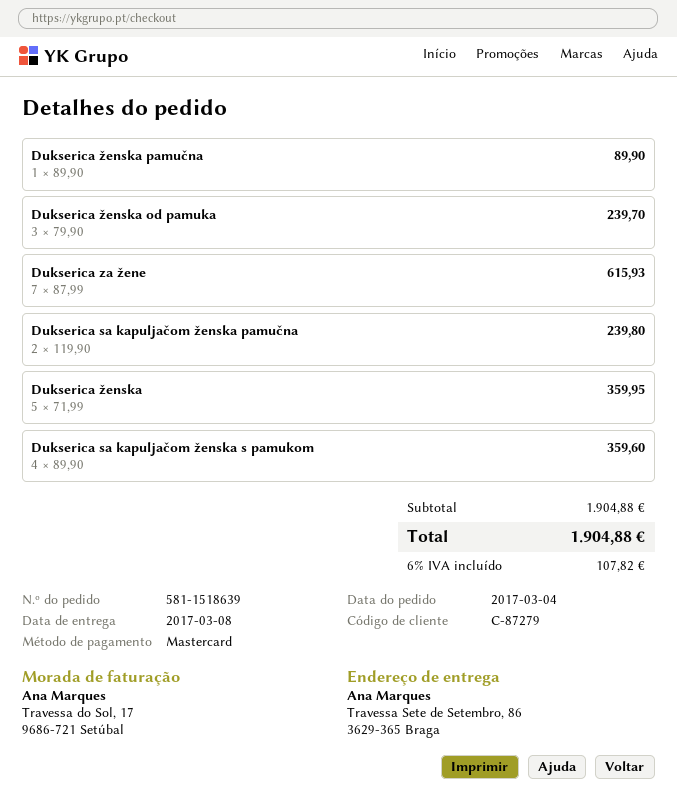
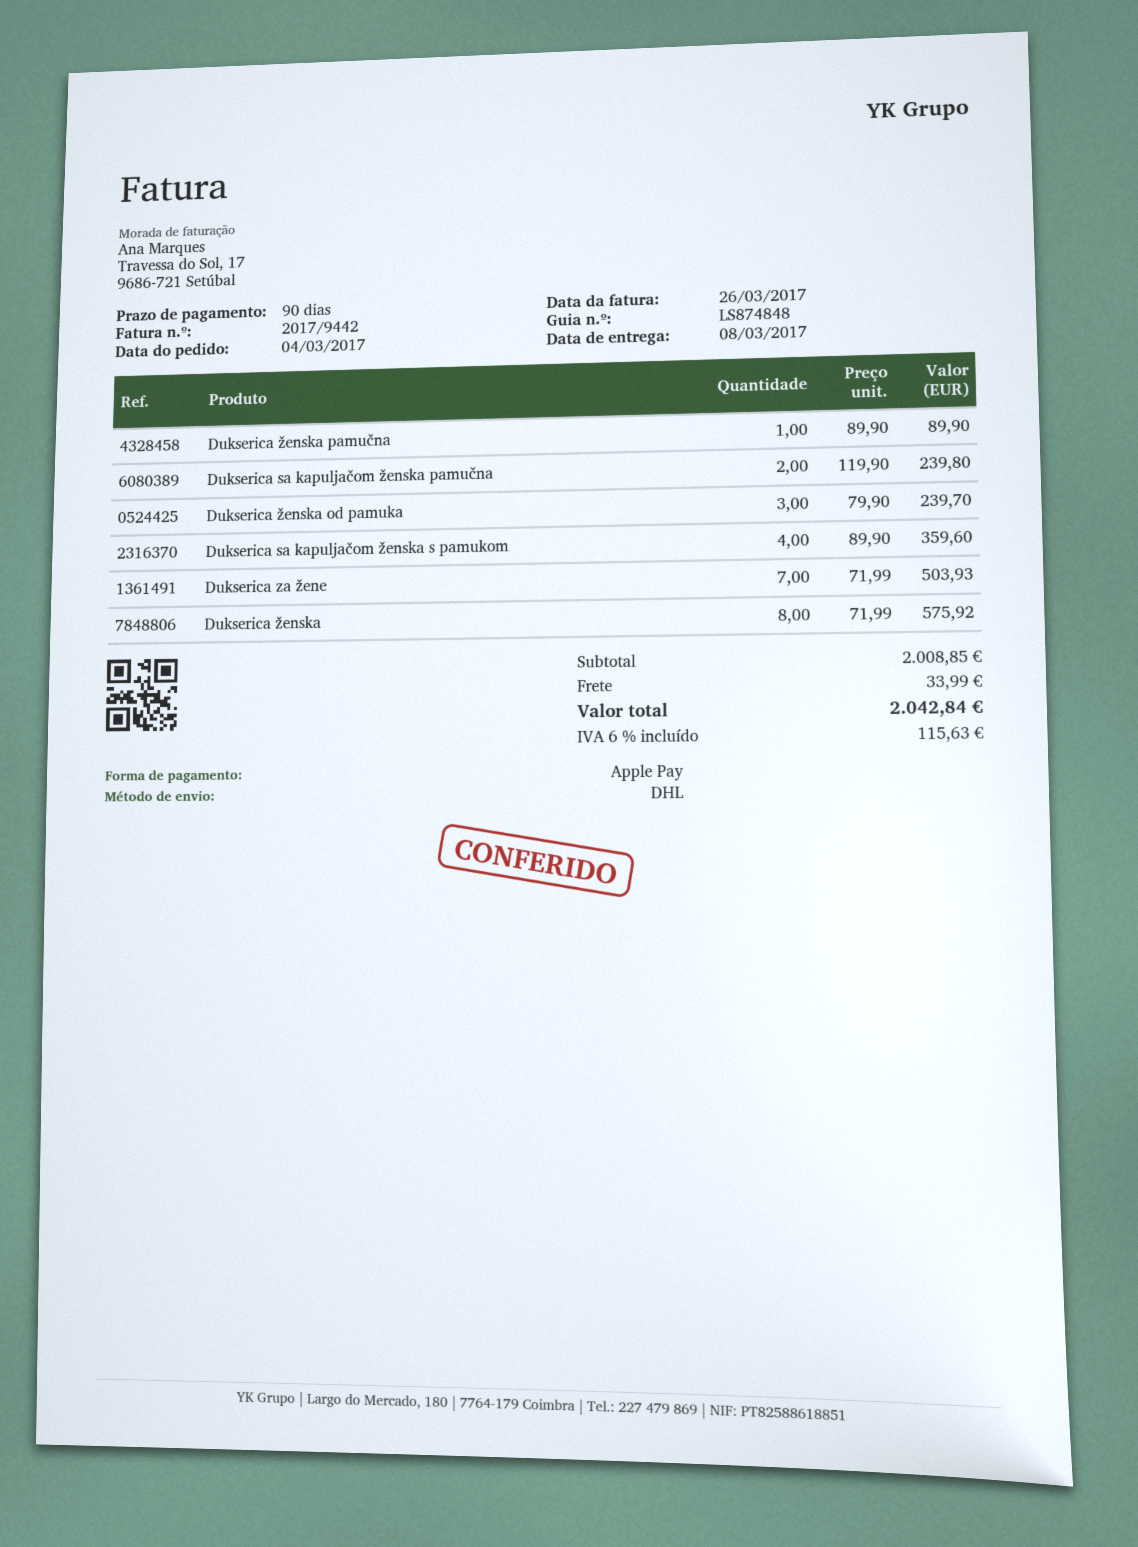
payment method: Mastercard -> Apple Pay
Dukserica za žene: 7 x 87.99 = 615.93 -> 7 x 71.99 = 503.93
Dukserica ženska: 5 x 71.99 = 359.95 -> 8 x 71.99 = 575.92
subtotal: 1904.88 -> 2008.85
shipping: none -> 33.99
tax: 6% = 107.82 -> 6% = 115.63
total: 1904.88 -> 2042.84

